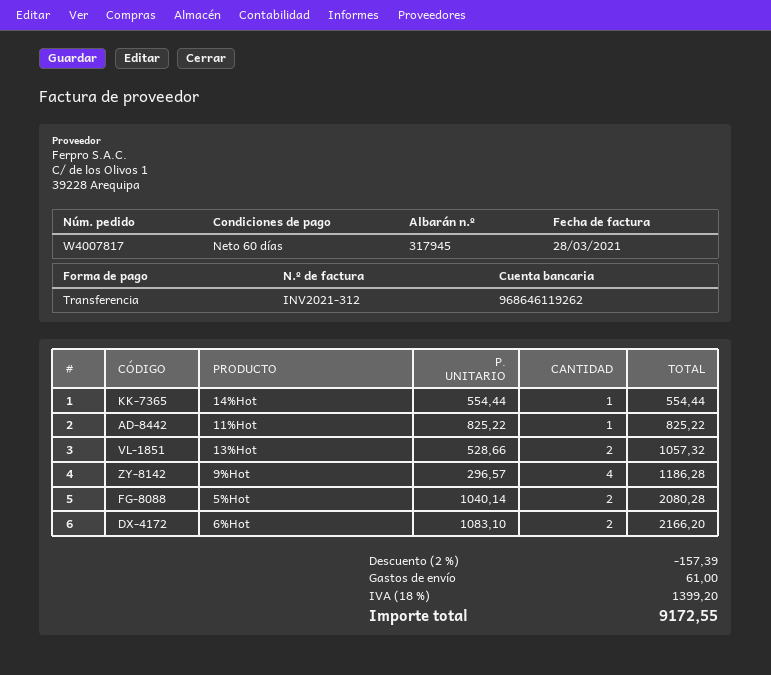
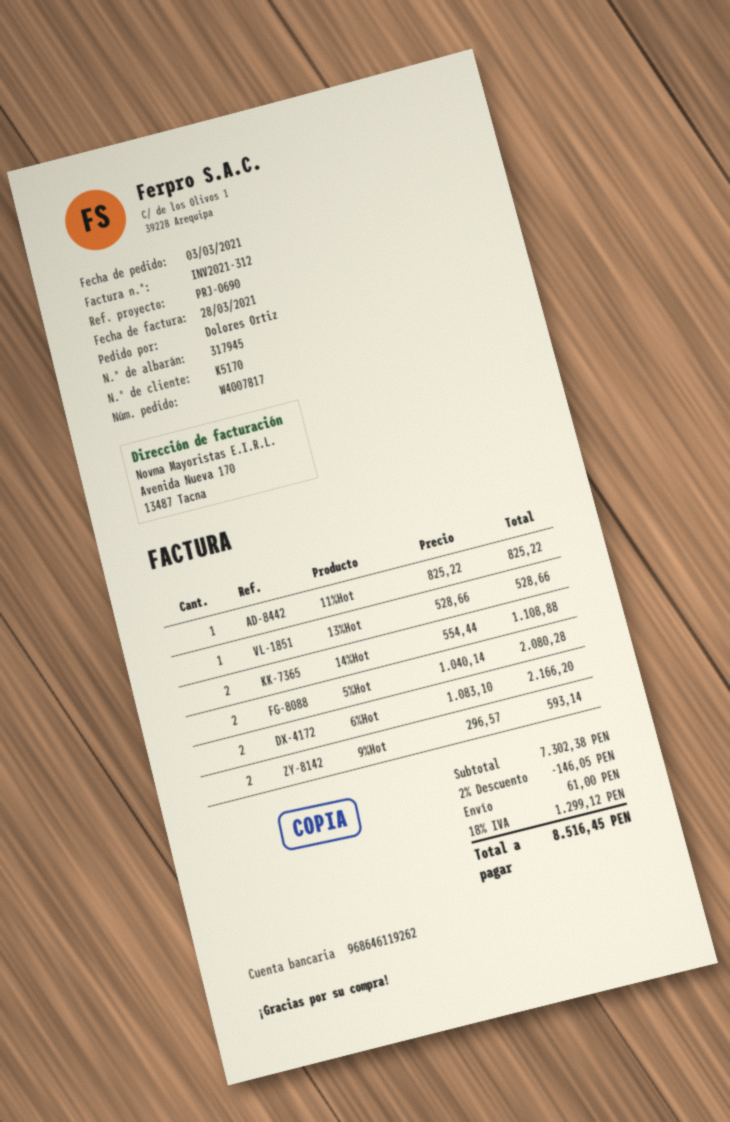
14%Hot: 1 x 554.44 = 554.44 -> 2 x 554.44 = 1108.88
13%Hot: 2 x 528.66 = 1057.32 -> 1 x 528.66 = 528.66
9%Hot: 4 x 296.57 = 1186.28 -> 2 x 296.57 = 593.14
discount: 2% = 157.39 -> 2% = 146.05
tax: 18% = 1399.20 -> 18% = 1299.12
total: 9172.55 -> 8516.45

